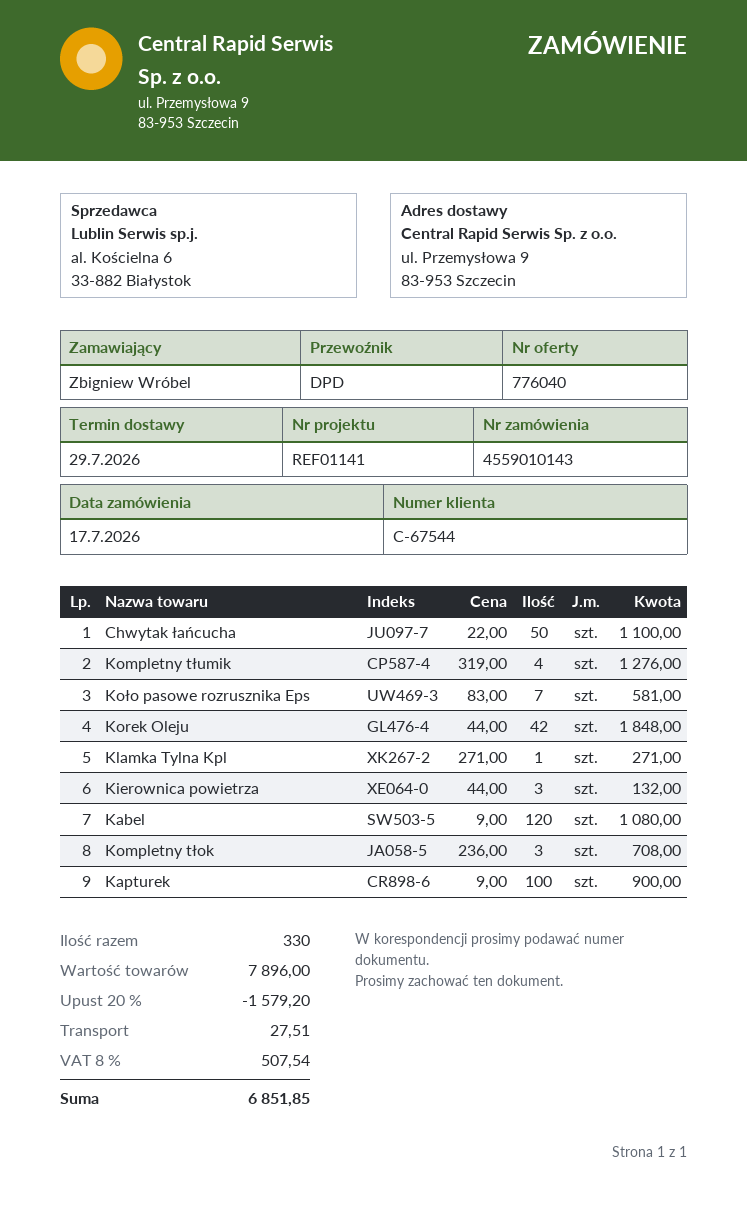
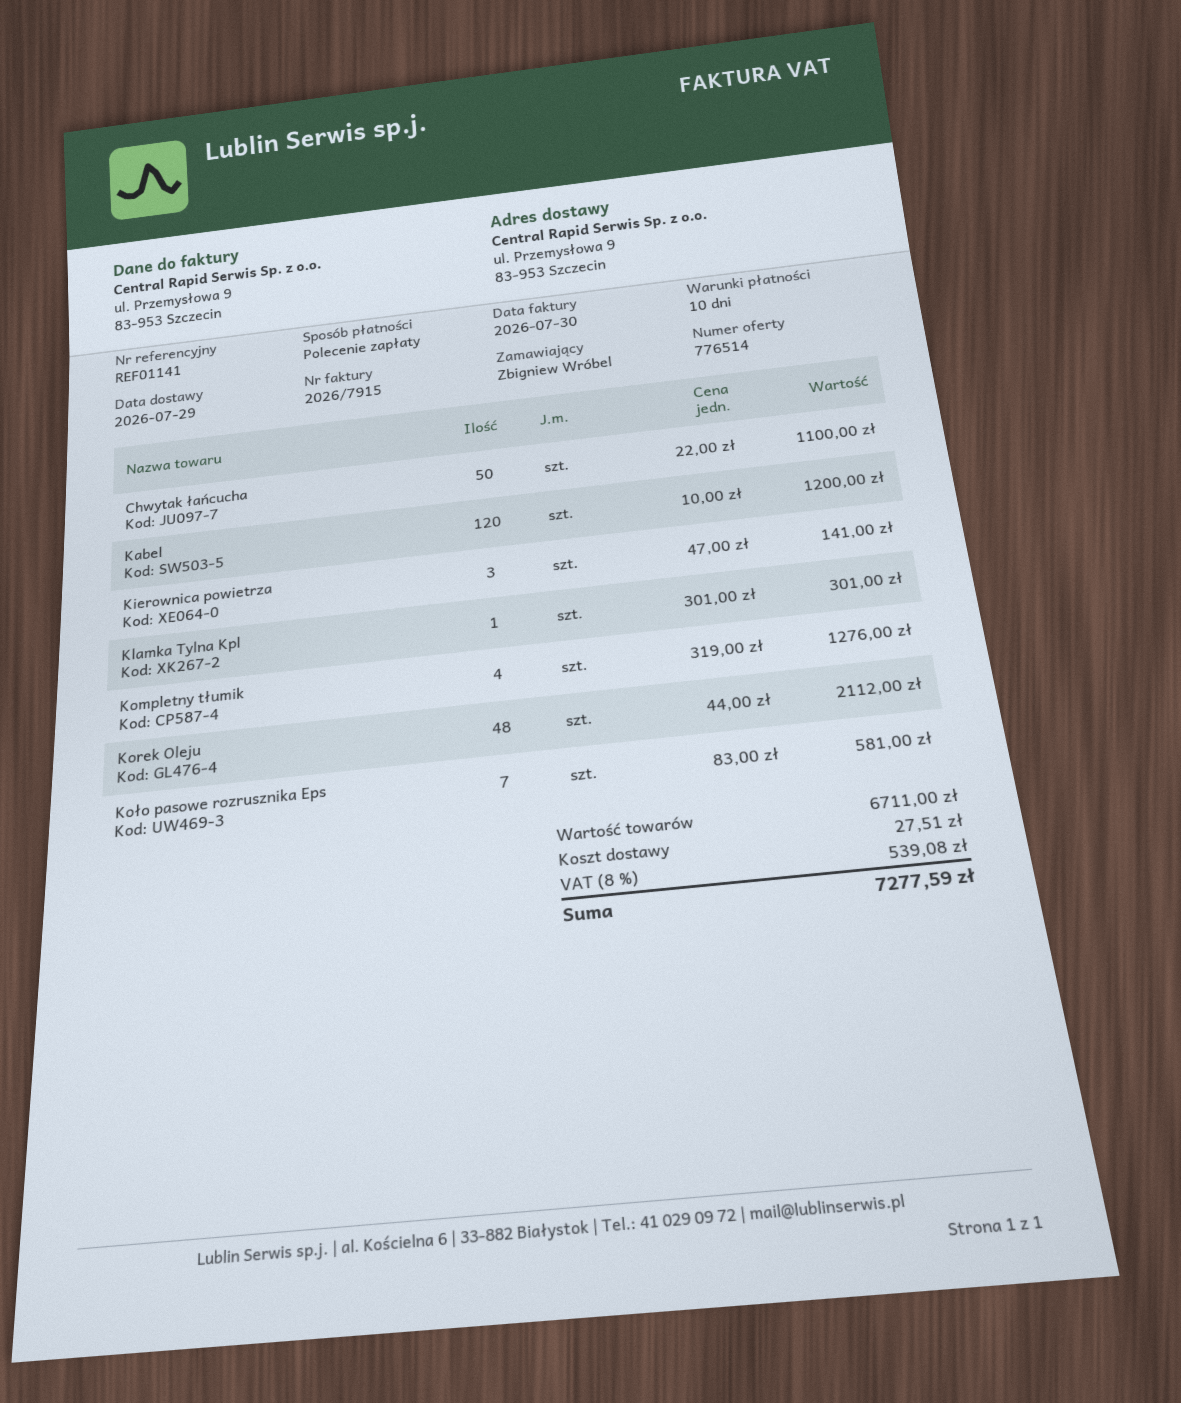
quote number: 776040 -> 776514
Korek Oleju: 42 x 44.00 = 1848.00 -> 48 x 44.00 = 2112.00
Klamka Tylna Kpl: 1 x 271.00 = 271.00 -> 1 x 301.00 = 301.00
Kierownica powietrza: 3 x 44.00 = 132.00 -> 3 x 47.00 = 141.00
Kabel: 120 x 9.00 = 1080.00 -> 120 x 10.00 = 1200.00
Kompletny tłok: 3 x 236.00 = 708.00 -> none
Kapturek: 100 x 9.00 = 900.00 -> none
subtotal: 7896.00 -> 6711.00
discount: 20% = 1579.20 -> none
tax: 8% = 507.54 -> 8% = 539.08
total: 6851.85 -> 7277.59

